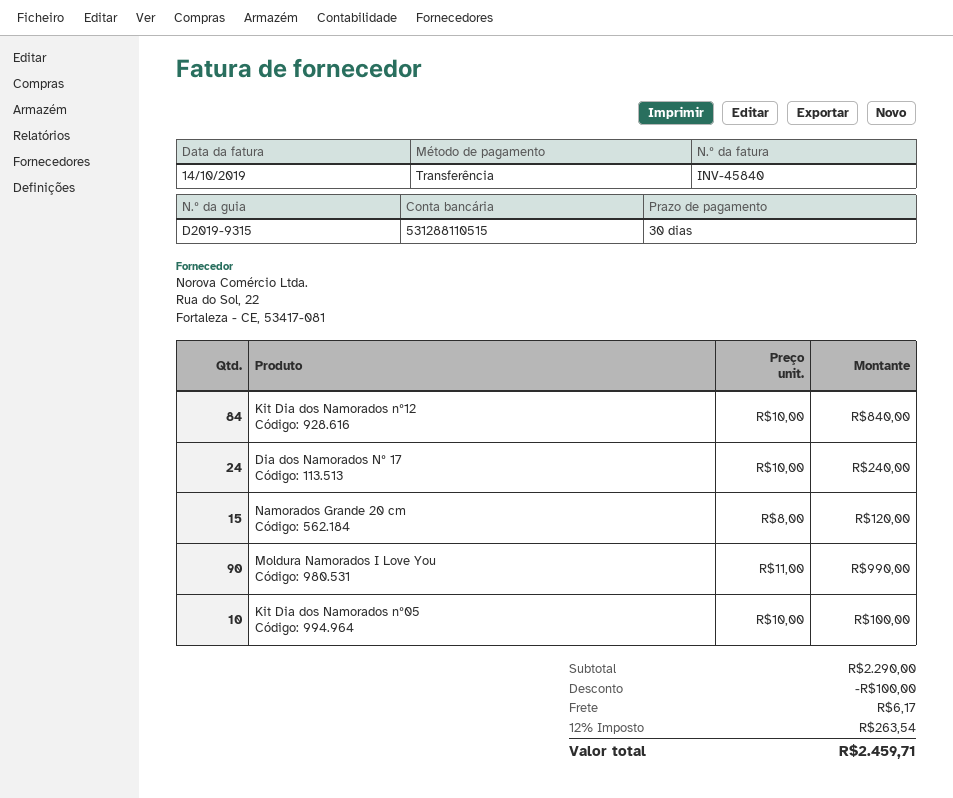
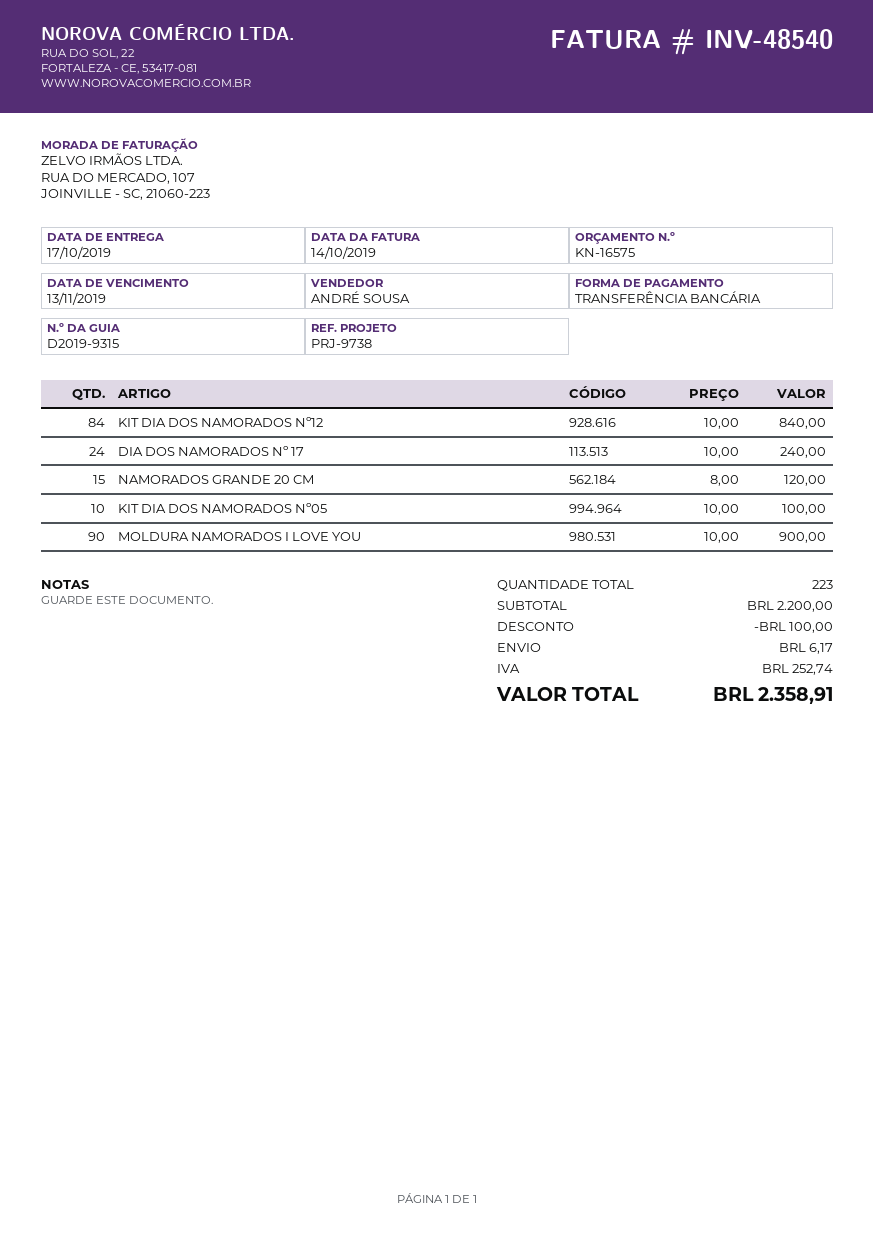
invoice number: INV-45840 -> INV-48540
Moldura Namorados I Love You: 90 x 11.00 = 990.00 -> 90 x 10.00 = 900.00
subtotal: 2290.00 -> 2200.00
tax: 263.54 -> 252.74
total: 2459.71 -> 2358.91

